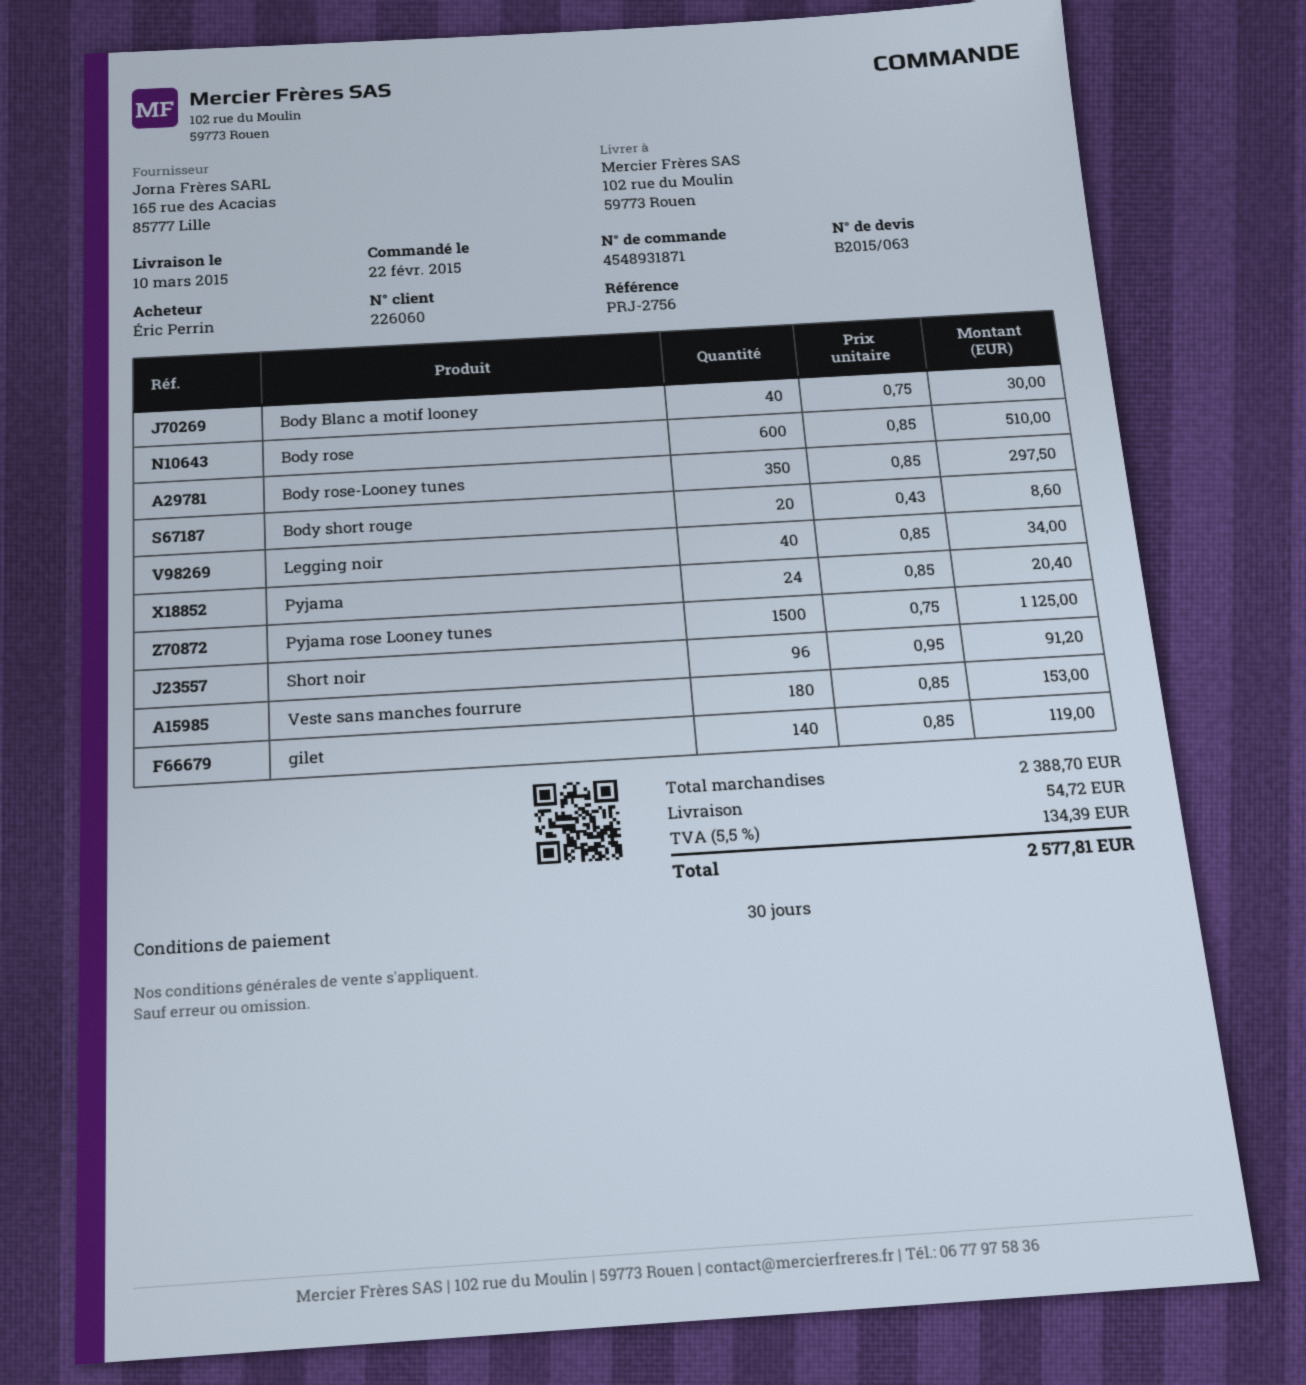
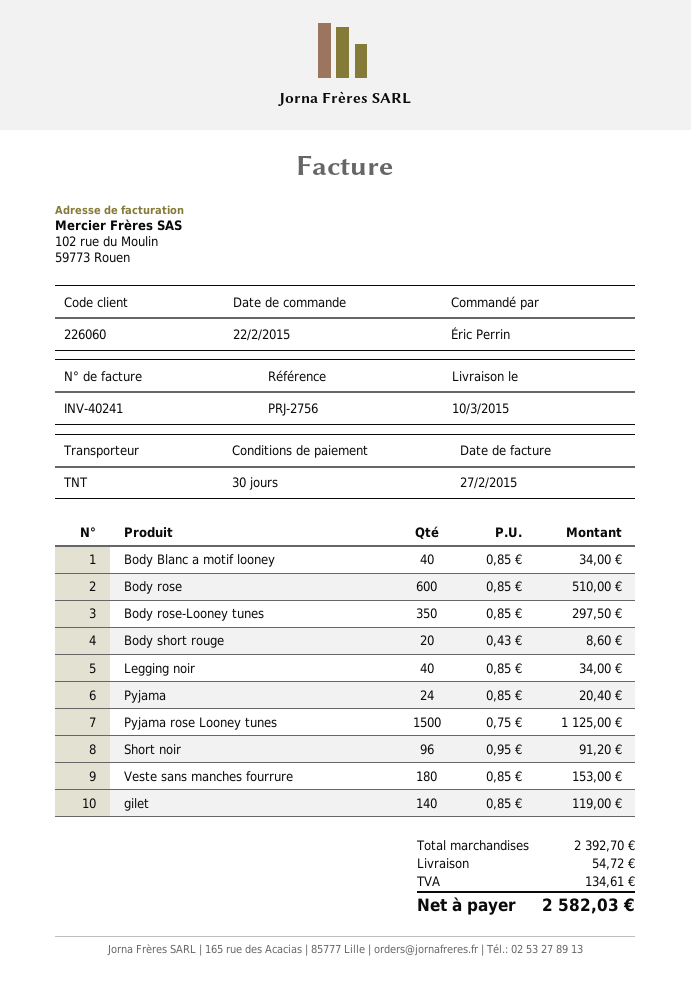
Body Blanc a motif looney: 40 x 0.75 = 30.00 -> 40 x 0.85 = 34.00
subtotal: 2388.70 -> 2392.70
tax: 134.39 -> 134.61
total: 2577.81 -> 2582.03

